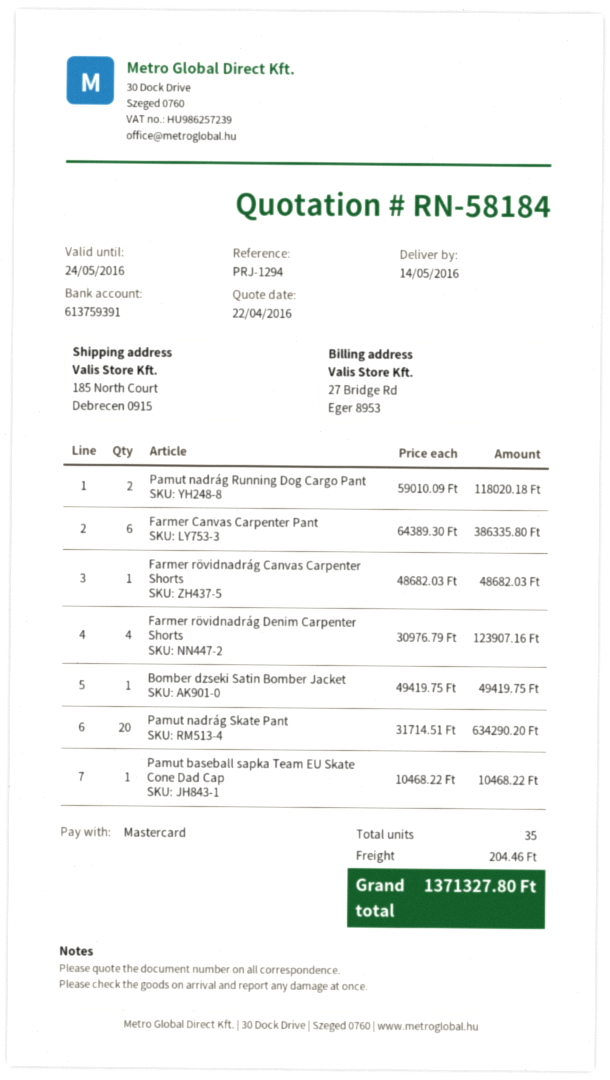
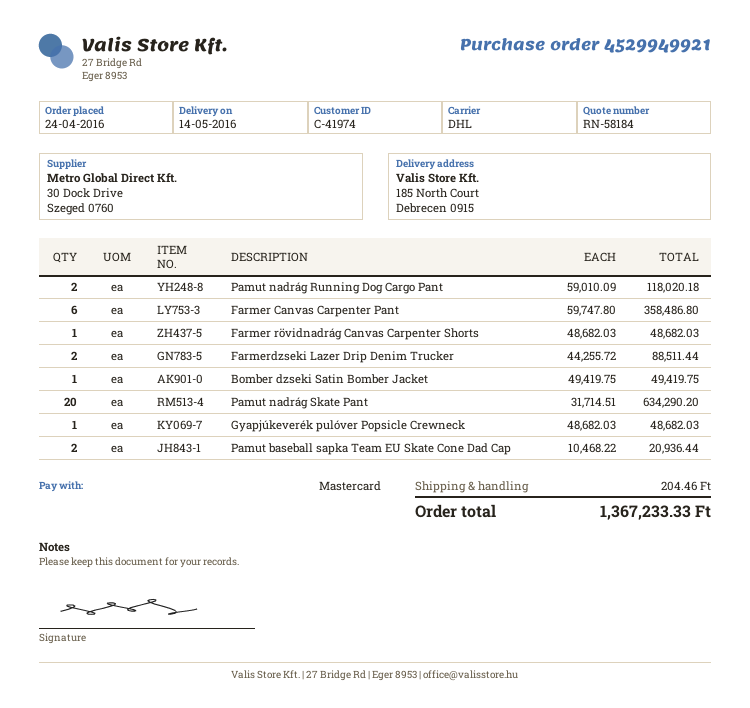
Farmer Canvas Carpenter Pant: 6 x 64389.30 = 386335.80 -> 6 x 59747.80 = 358486.80
Farmer rövidnadrág Denim Carpenter Shorts: 4 x 30976.79 = 123907.16 -> none
Pamut baseball sapka Team EU Skate Cone Dad Cap: 1 x 10468.22 = 10468.22 -> 2 x 10468.22 = 20936.44
Farmerdzseki Lazer Drip Denim Trucker: none -> 2 x 44255.72 = 88511.44
Gyapjúkeverék pulóver Popsicle Crewneck: none -> 1 x 48682.03 = 48682.03
total: 1371327.80 -> 1367233.33

